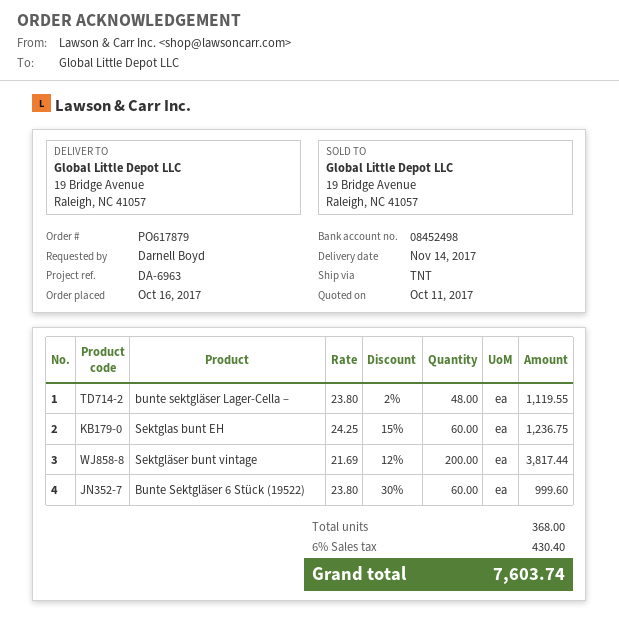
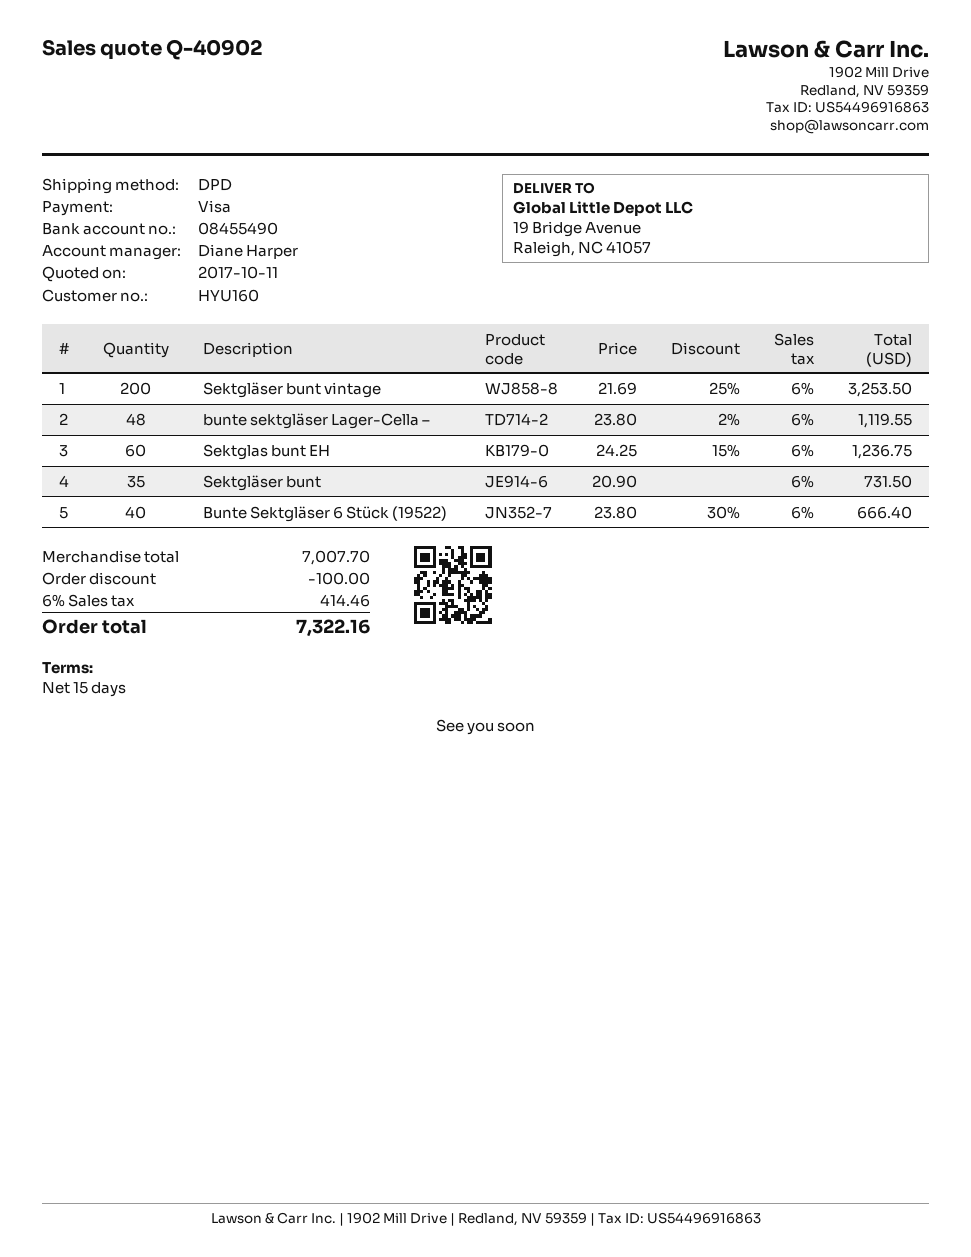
bank account: 08452498 -> 08455490
shipping method: TNT -> DPD
Sektgläser bunt vintage: 200 x 21.69 - 12% = 3817.44 -> 200 x 21.69 - 25% = 3253.50
Bunte Sektgläser 6 Stück (19522): 60 x 23.80 - 30% = 999.60 -> 40 x 23.80 - 30% = 666.40
Sektgläser bunt: none -> 35 x 20.90 = 731.50
discount: none -> 100.00
tax: 6% = 430.40 -> 6% = 414.46
total: 7603.74 -> 7322.16

